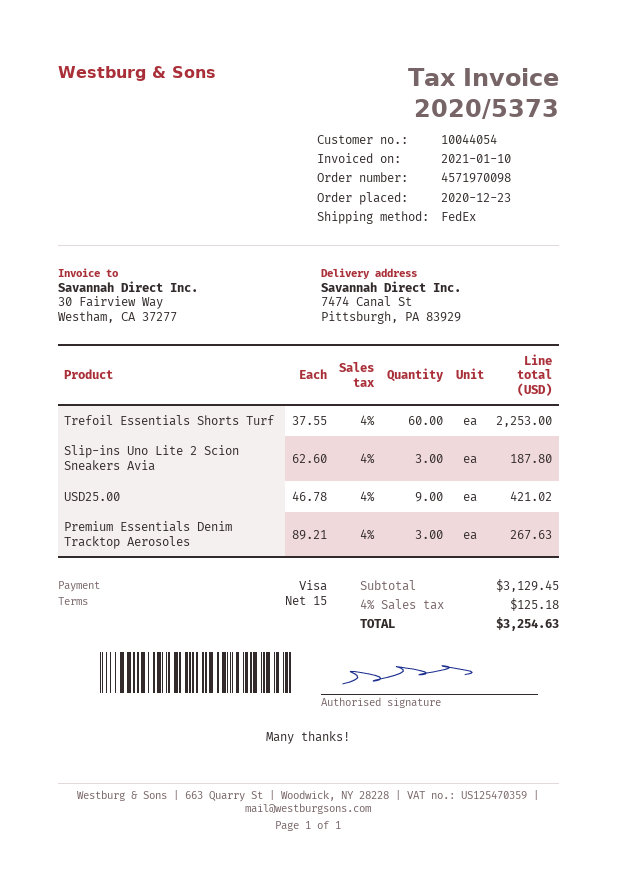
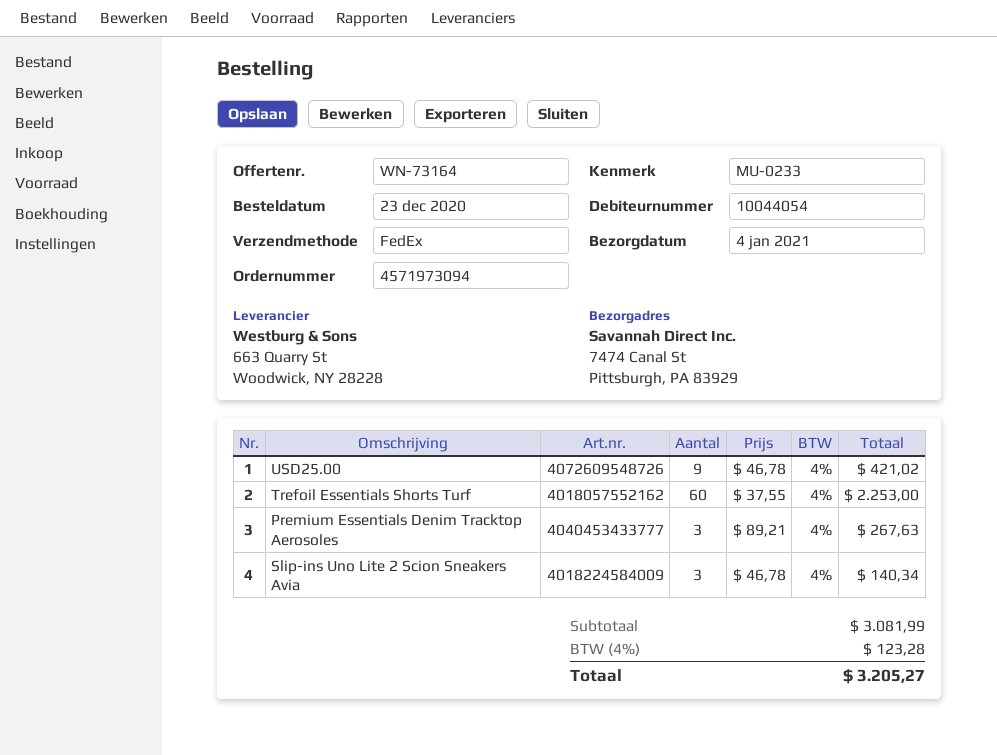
order number: 4571970098 -> 4571973094
Slip-ins Uno Lite 2 Scion Sneakers Avia: 3 x 62.60 = 187.80 -> 3 x 46.78 = 140.34
subtotal: 3129.45 -> 3081.99
tax: 4% = 125.18 -> 4% = 123.28
total: 3254.63 -> 3205.27

